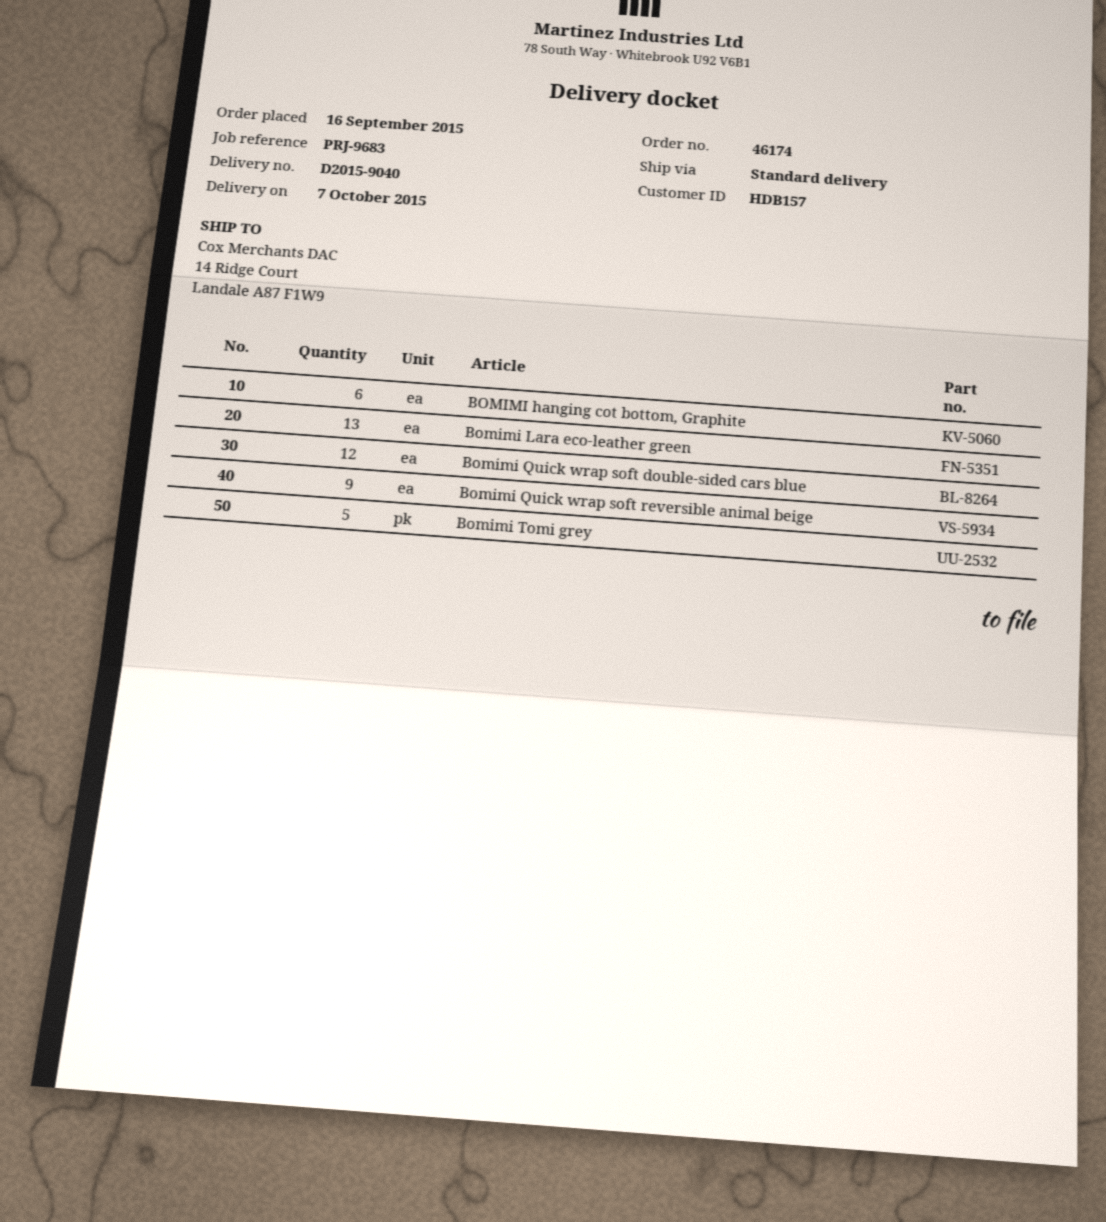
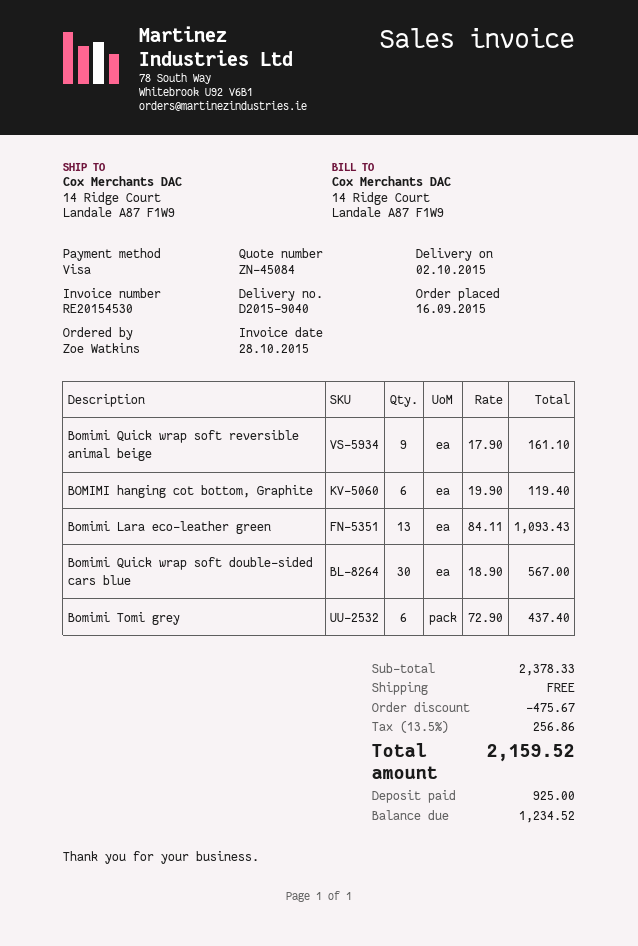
delivery date: 2015-10-07 -> 2015-10-02
Bomimi Quick wrap soft double-sided cars blue: 12 -> 30
Bomimi Tomi grey: 5 -> 6

